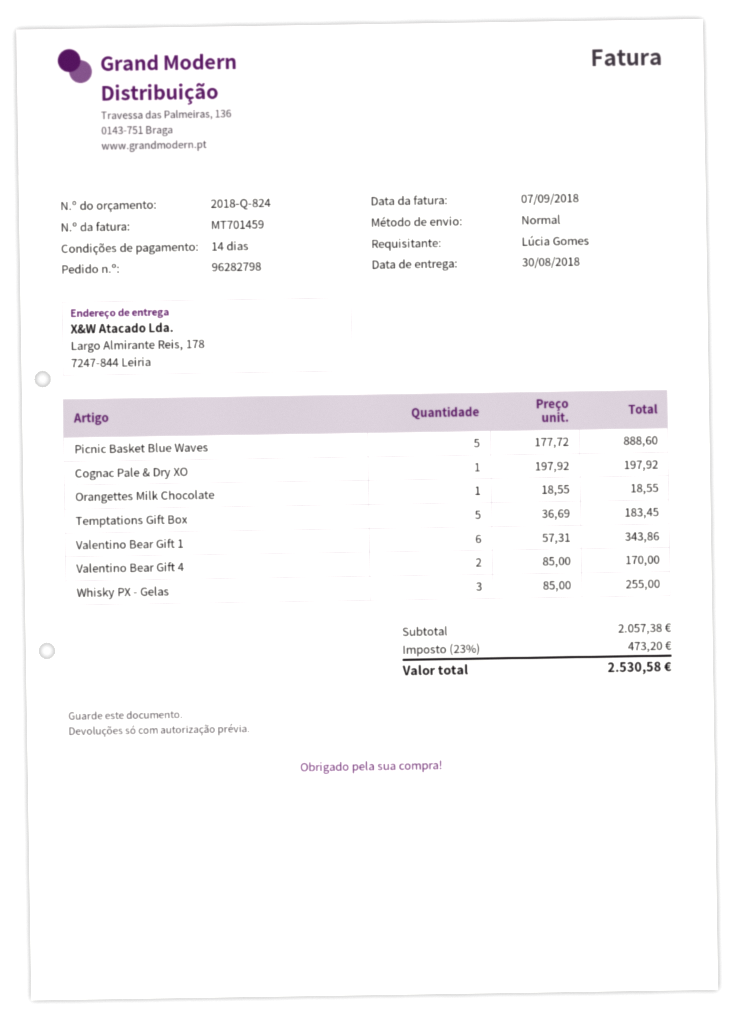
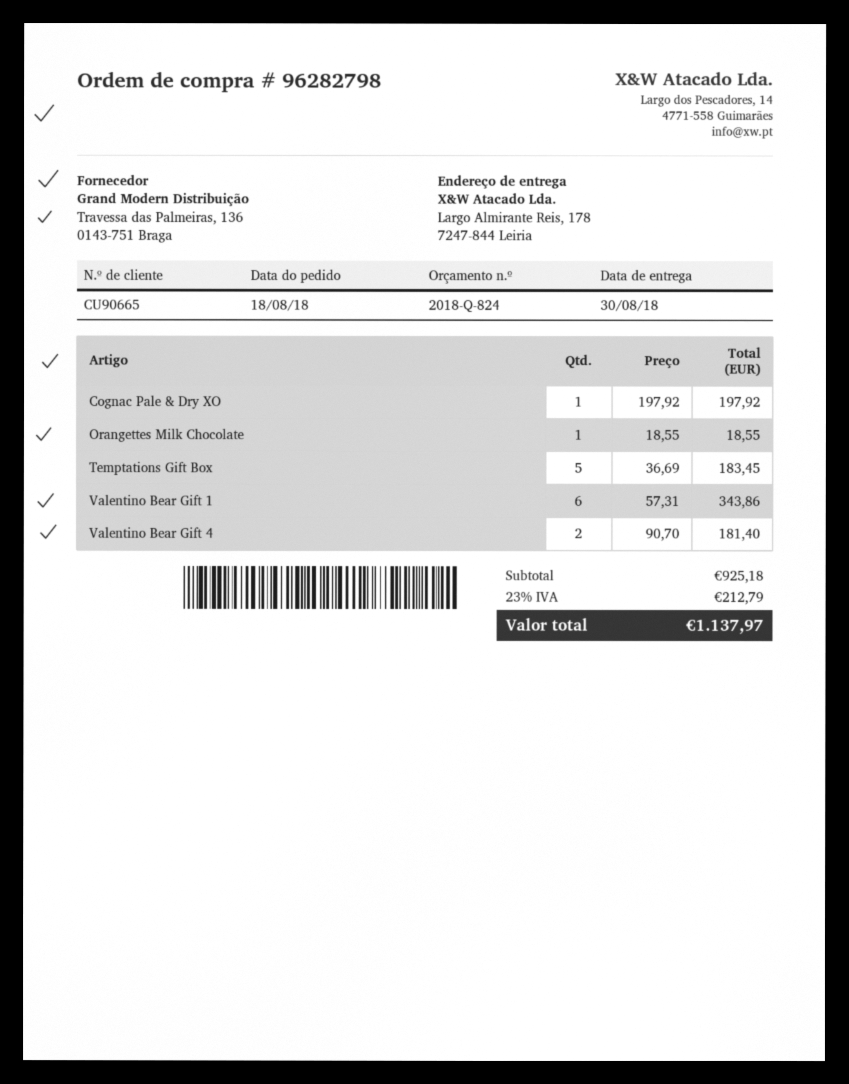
Picnic Basket Blue Waves: 5 x 177.72 = 888.60 -> none
Valentino Bear Gift 4: 2 x 85.00 = 170.00 -> 2 x 90.70 = 181.40
Whisky PX - Gelas: 3 x 85.00 = 255.00 -> none
subtotal: 2057.38 -> 925.18
tax: 23% = 473.20 -> 23% = 212.79
total: 2530.58 -> 1137.97

